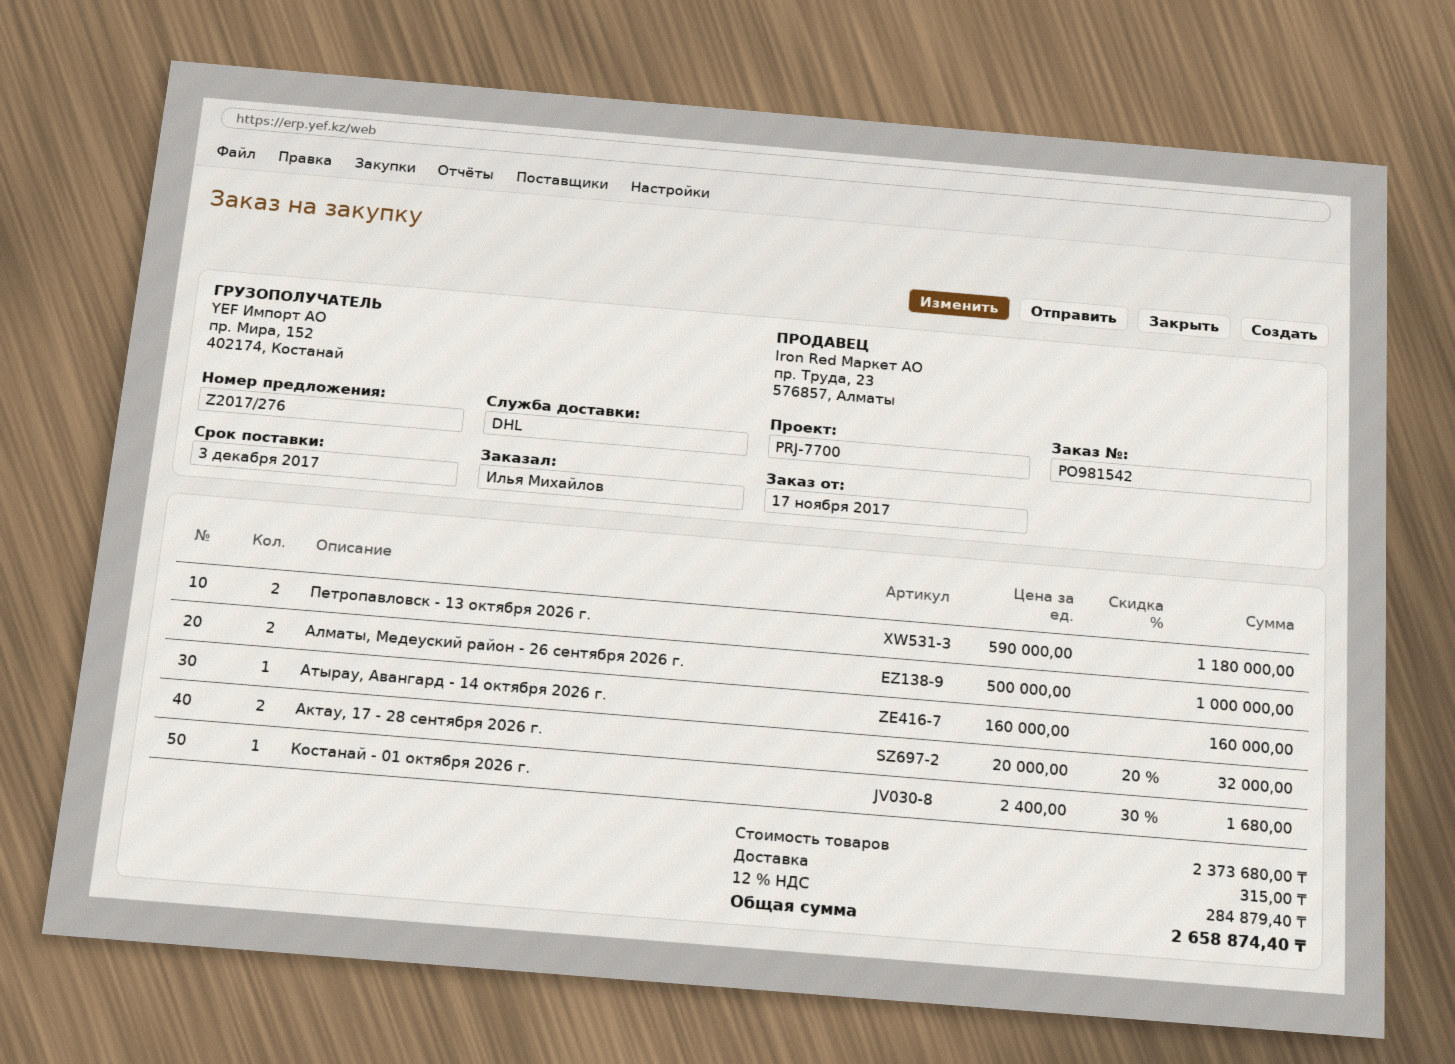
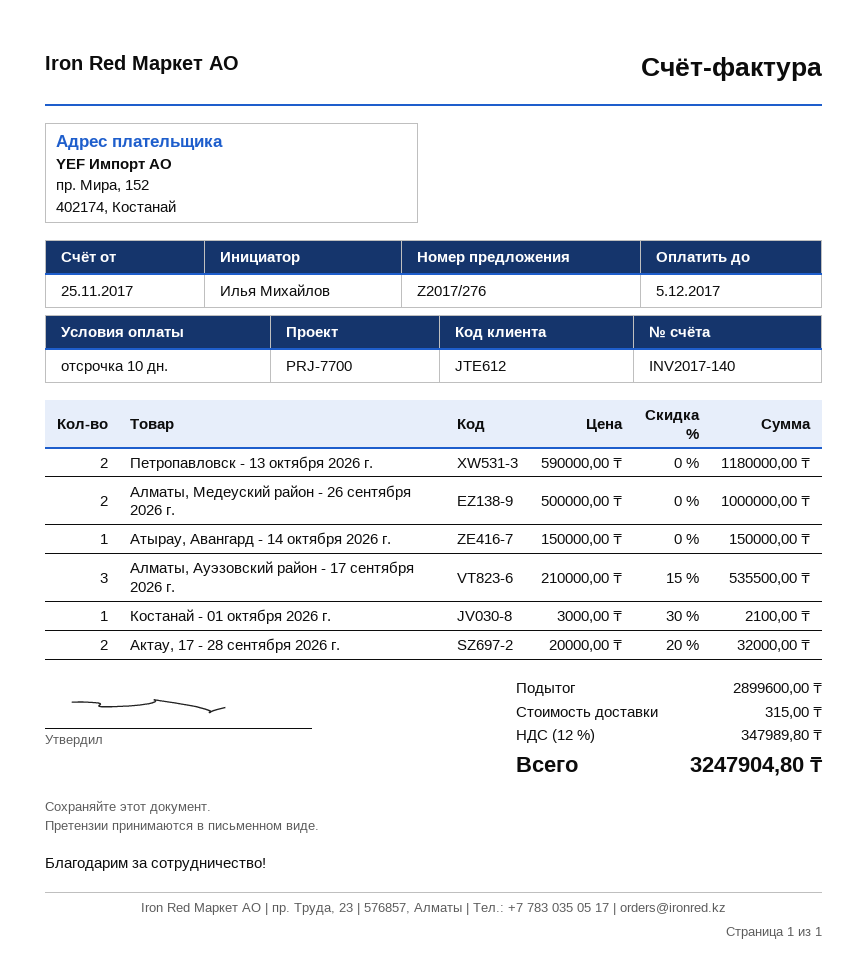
Атырау, Авангард - 14 октября 2026 г.: 1 x 160000.00 = 160000.00 -> 1 x 150000.00 = 150000.00
Костанай - 01 октября 2026 г.: 1 x 2400.00 - 30% = 1680.00 -> 1 x 3000.00 - 30% = 2100.00
Алматы, Ауэзовский район - 17 сентября 2026 г.: none -> 3 x 210000.00 - 15% = 535500.00
subtotal: 2373680.00 -> 2899600.00
tax: 12% = 284879.40 -> 12% = 347989.80
total: 2658874.40 -> 3247904.80

